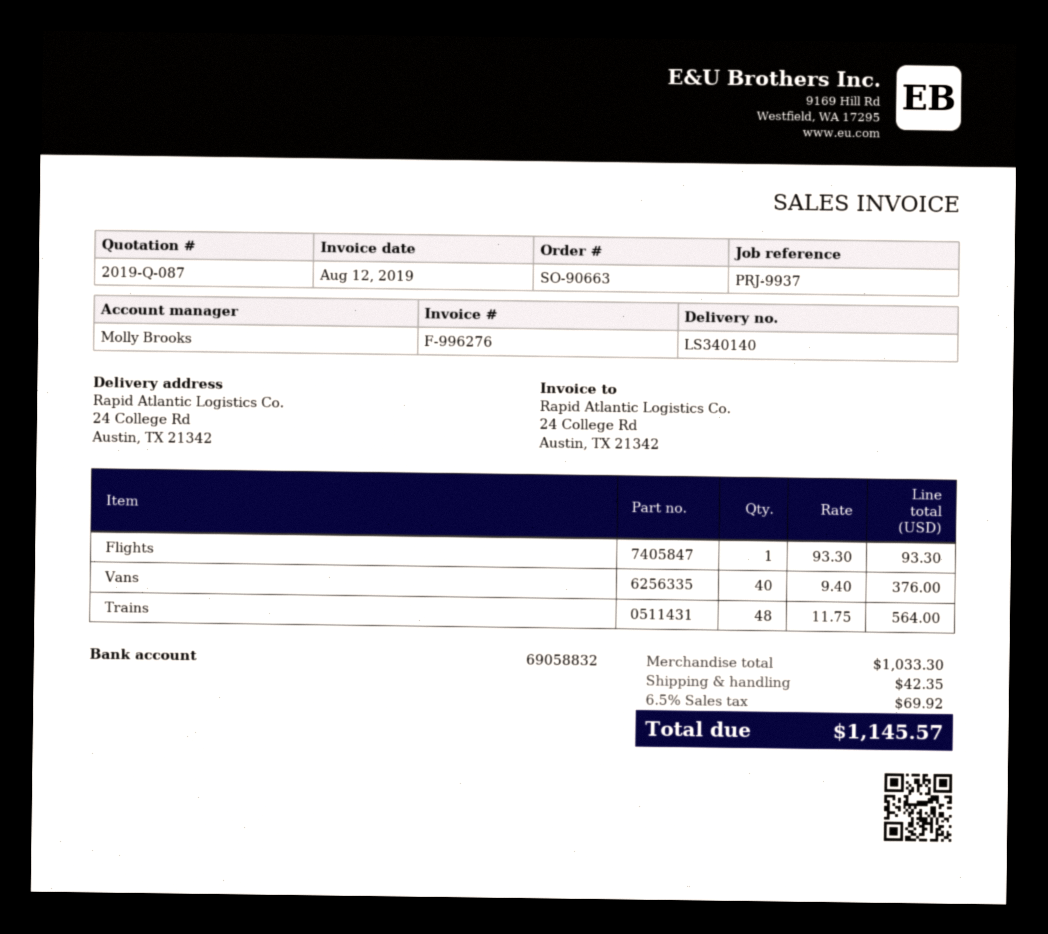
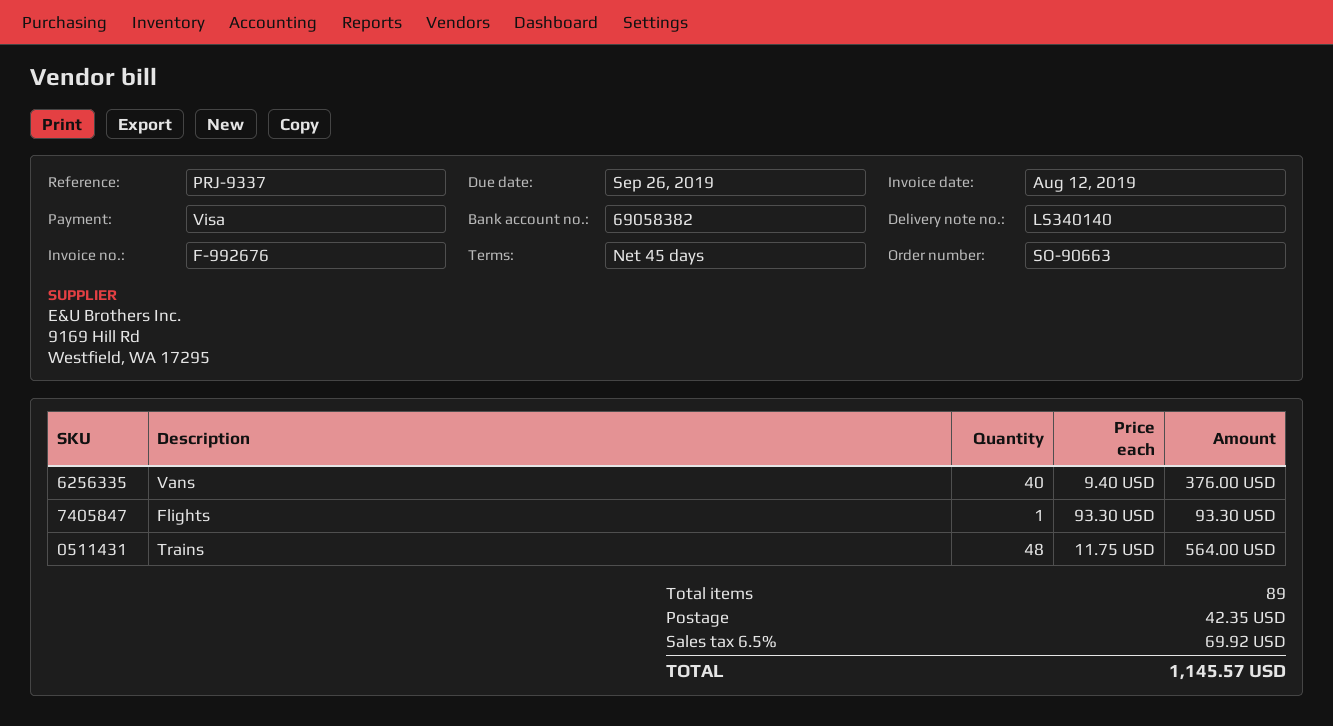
invoice number: F-996276 -> F-992676
reference: PRJ-9937 -> PRJ-9337
bank account: 69058832 -> 69058382

